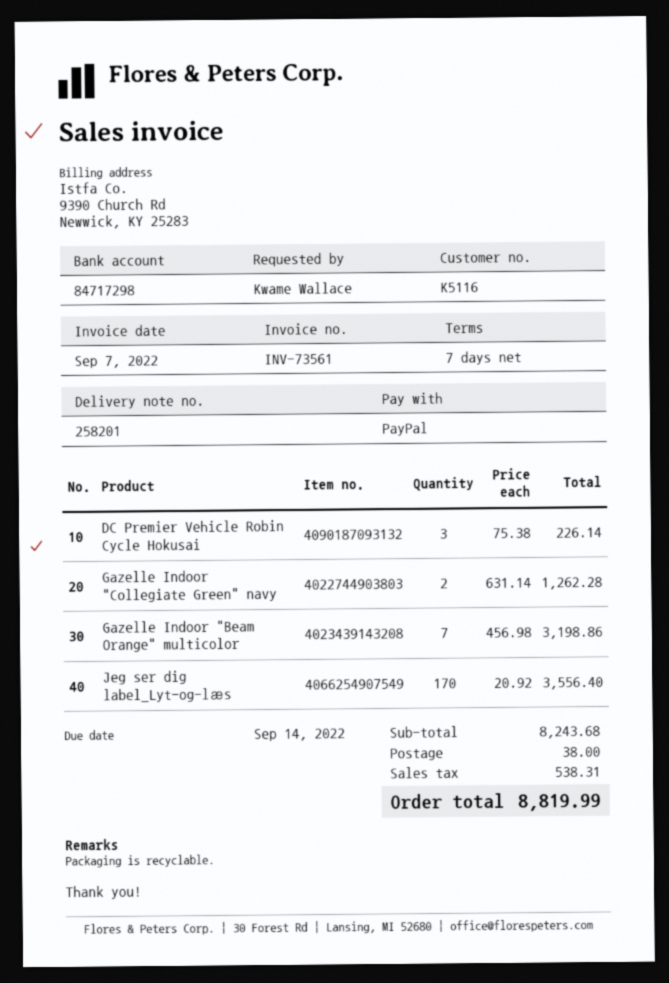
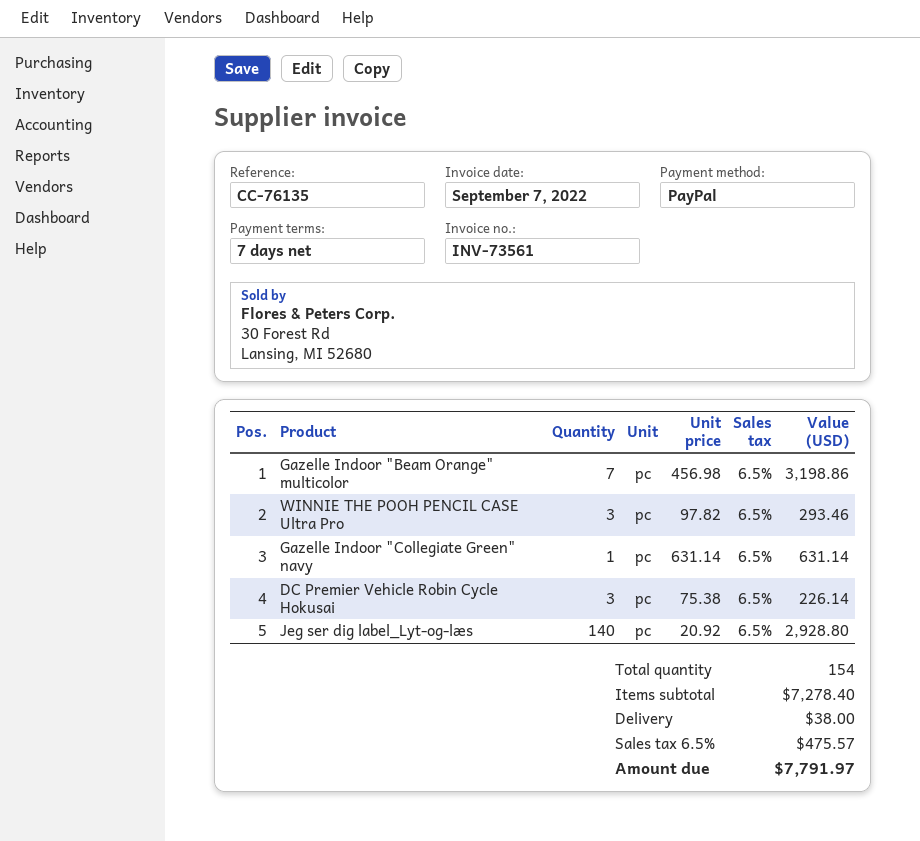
Gazelle Indoor "Collegiate Green" navy: 2 x 631.14 = 1262.28 -> 1 x 631.14 = 631.14
Jeg ser dig label_Lyt-og-læs: 170 x 20.92 = 3556.40 -> 140 x 20.92 = 2928.80
WINNIE THE POOH PENCIL CASE Ultra Pro: none -> 3 x 97.82 = 293.46
subtotal: 8243.68 -> 7278.40
tax: 538.31 -> 475.57
total: 8819.99 -> 7791.97

